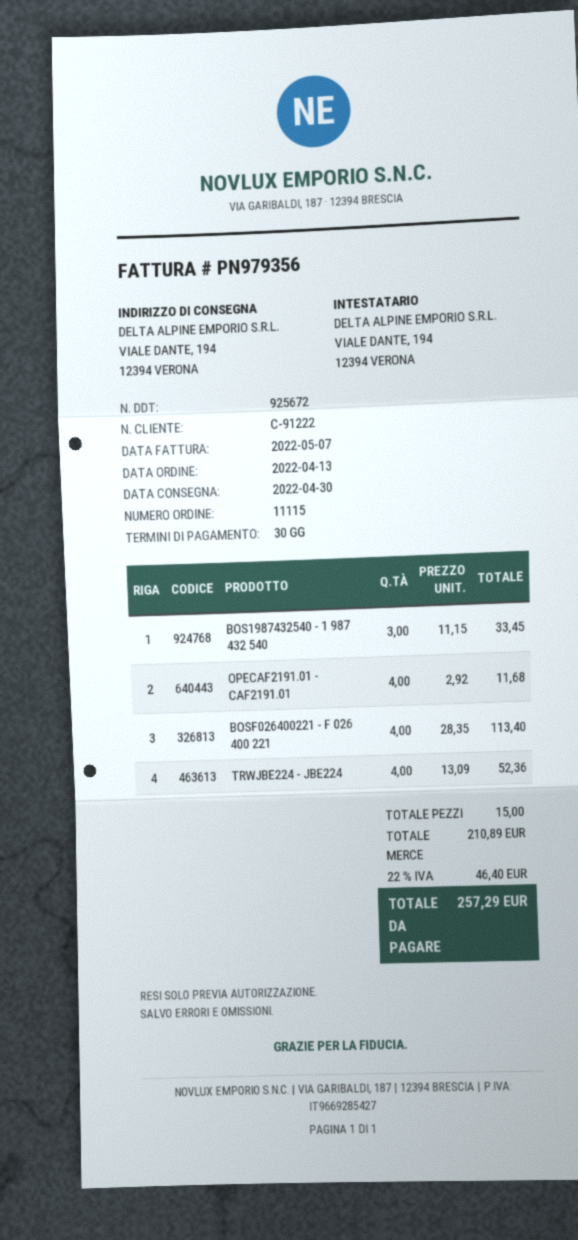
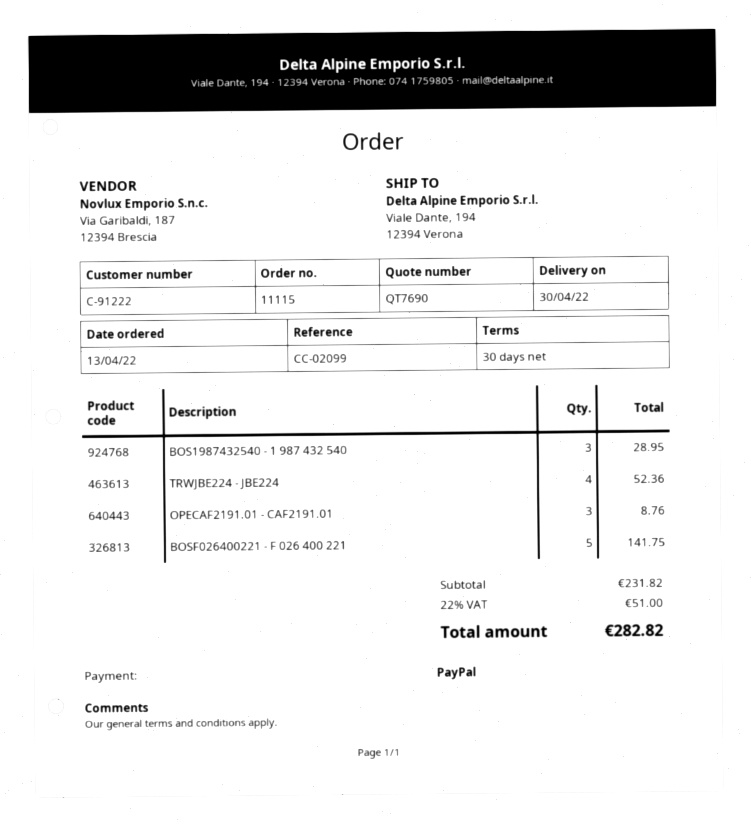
BOS1987432540 - 1 987 432 540: 3 for 33.45 -> 3 for 28.95
OPECAF2191.01 - CAF2191.01: 4 for 11.68 -> 3 for 8.76
BOSF026400221 - F 026 400 221: 4 for 113.40 -> 5 for 141.75
subtotal: 210.89 -> 231.82
tax: 22% = 46.40 -> 22% = 51.00
total: 257.29 -> 282.82

